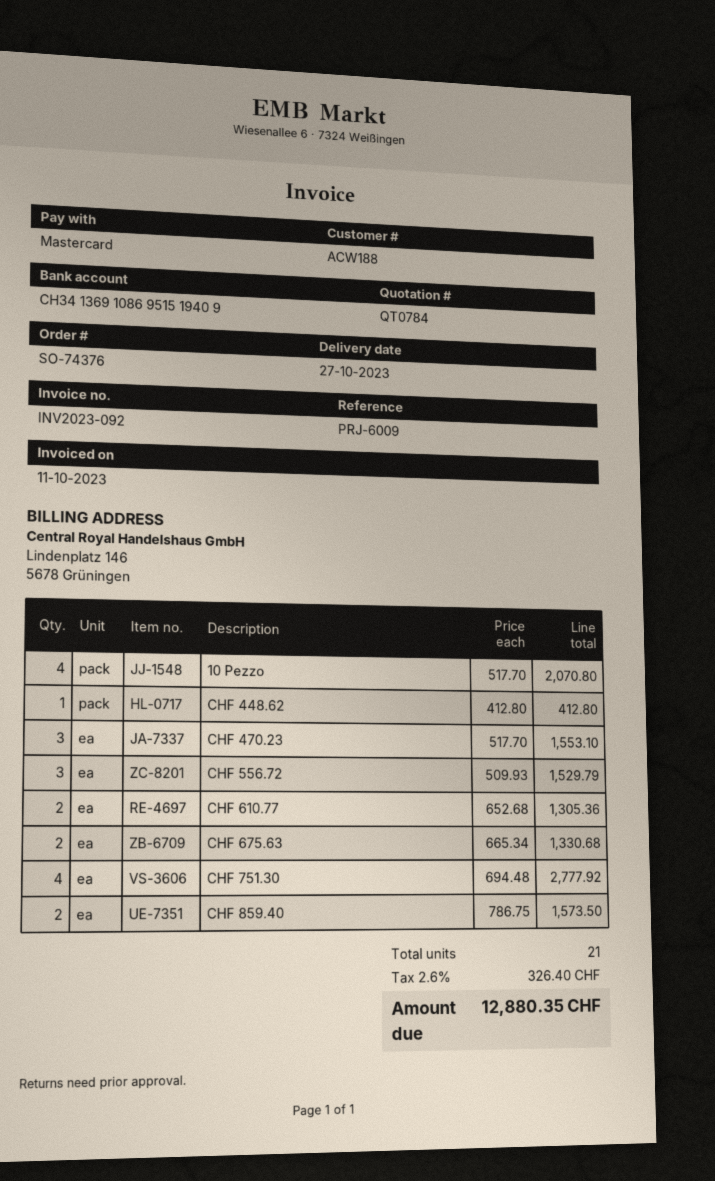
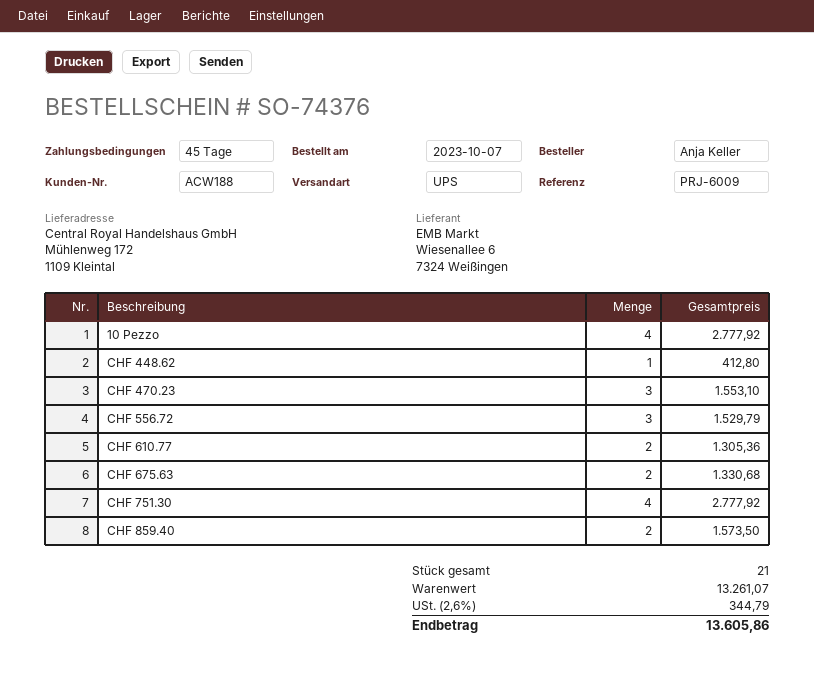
10 Pezzo: 4 for 2070.80 -> 4 for 2777.92
tax: 2.6% = 326.40 -> 2.6% = 344.79
total: 12880.35 -> 13605.86

